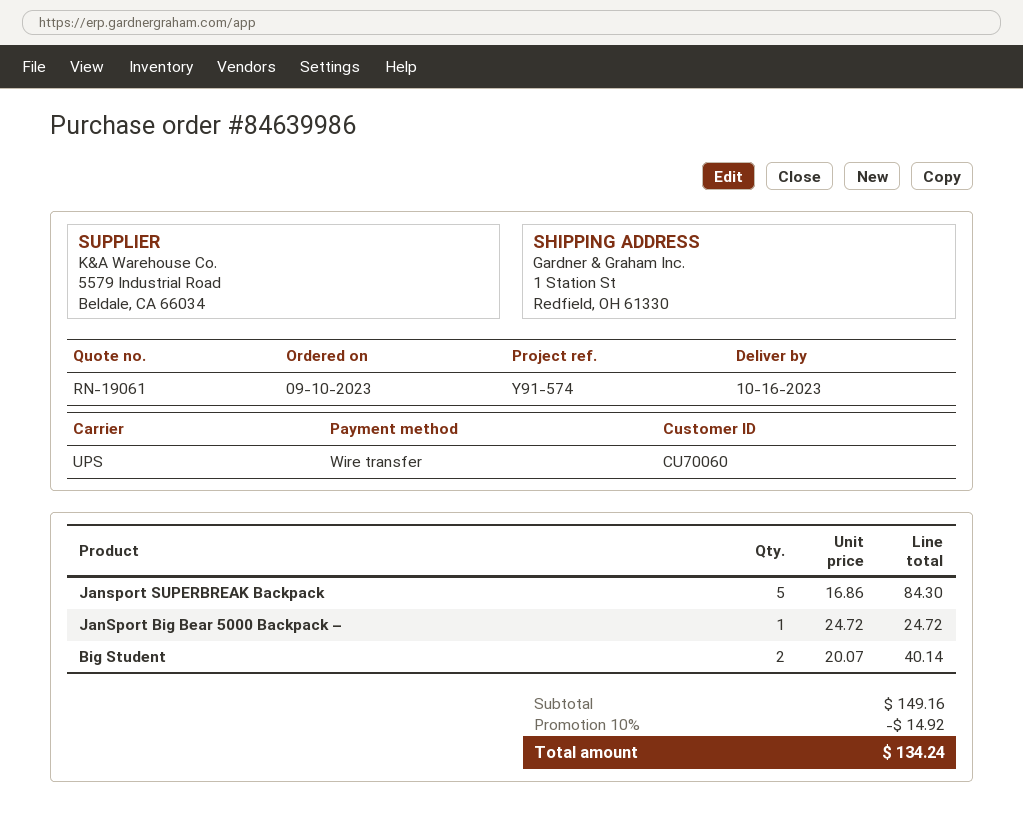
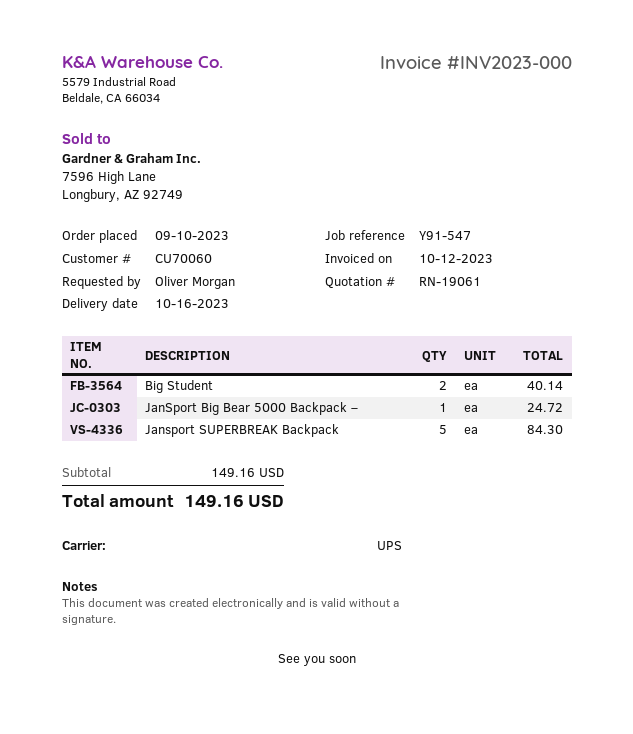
reference: Y91-574 -> Y91-547
discount: 10% = 14.92 -> none
total: 134.24 -> 149.16

